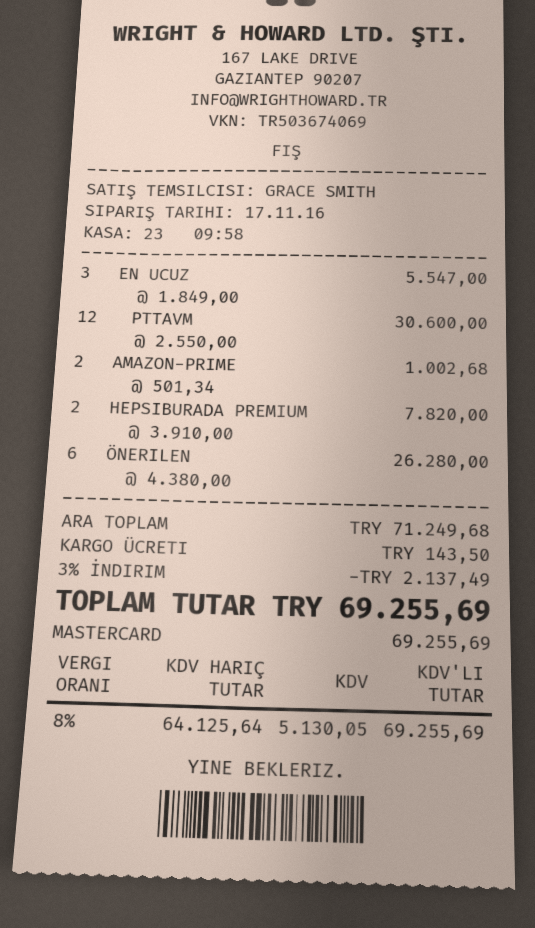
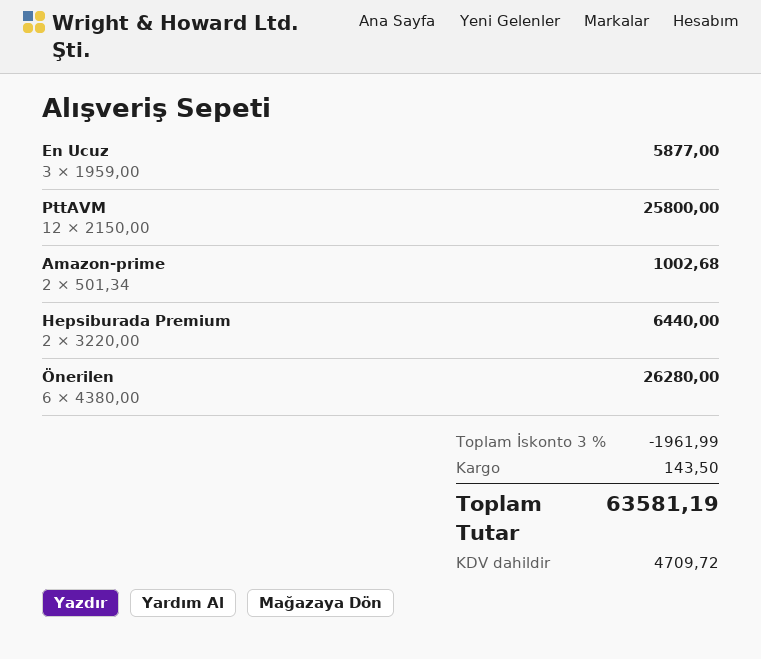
EN UCUZ: 3 x 1849.00 = 5547.00 -> 3 x 1959.00 = 5877.00
PTTAVM: 12 x 2550.00 = 30600.00 -> 12 x 2150.00 = 25800.00
HEPSIBURADA PREMIUM: 2 x 3910.00 = 7820.00 -> 2 x 3220.00 = 6440.00
discount: 3% = 2137.49 -> 3% = 1961.99
tax: 5130.05 -> 4709.72
total: 69255.69 -> 63581.19

